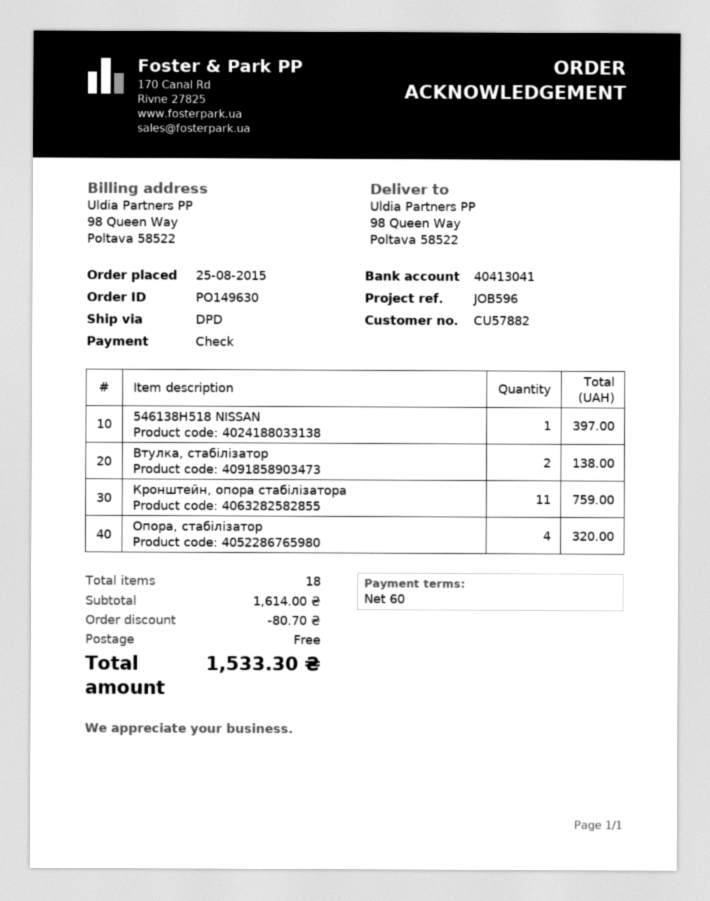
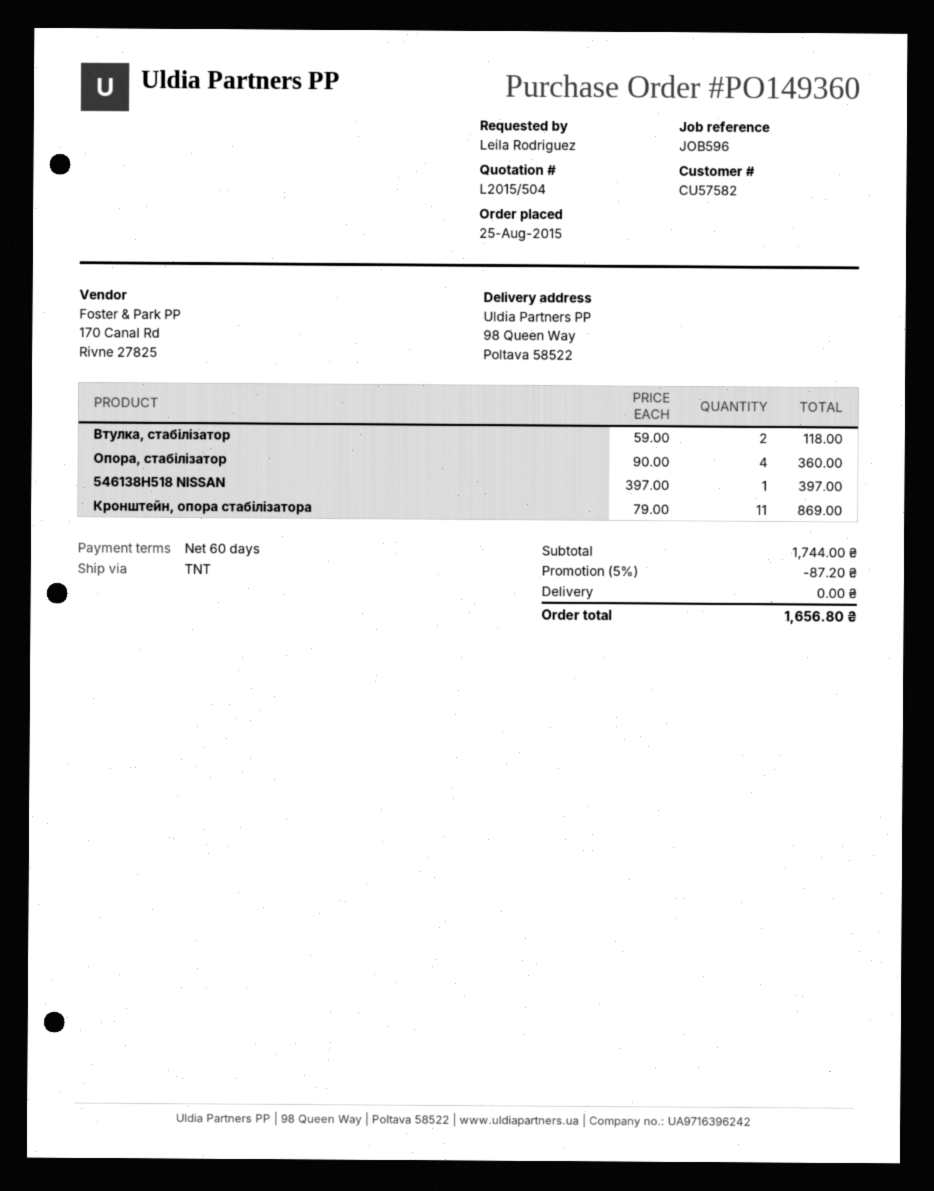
order number: PO149630 -> PO149360
customer number: CU57882 -> CU57582
shipping method: DPD -> TNT
Втулка, стабілізатор: 2 for 138.00 -> 2 for 118.00
Кронштейн, опора стабілізатора: 11 for 759.00 -> 11 for 869.00
Опора, стабілізатор: 4 for 320.00 -> 4 for 360.00
subtotal: 1614.00 -> 1744.00
discount: 80.70 -> 87.20
total: 1533.30 -> 1656.80

